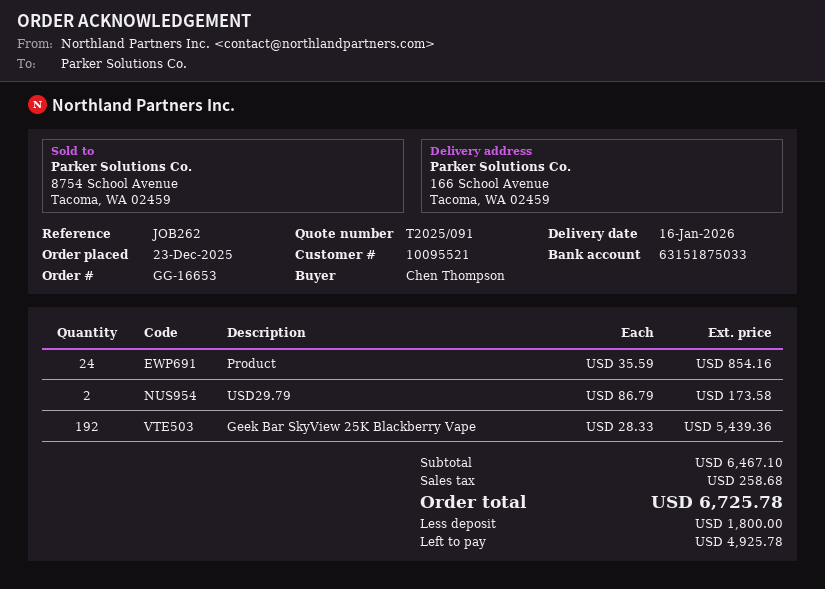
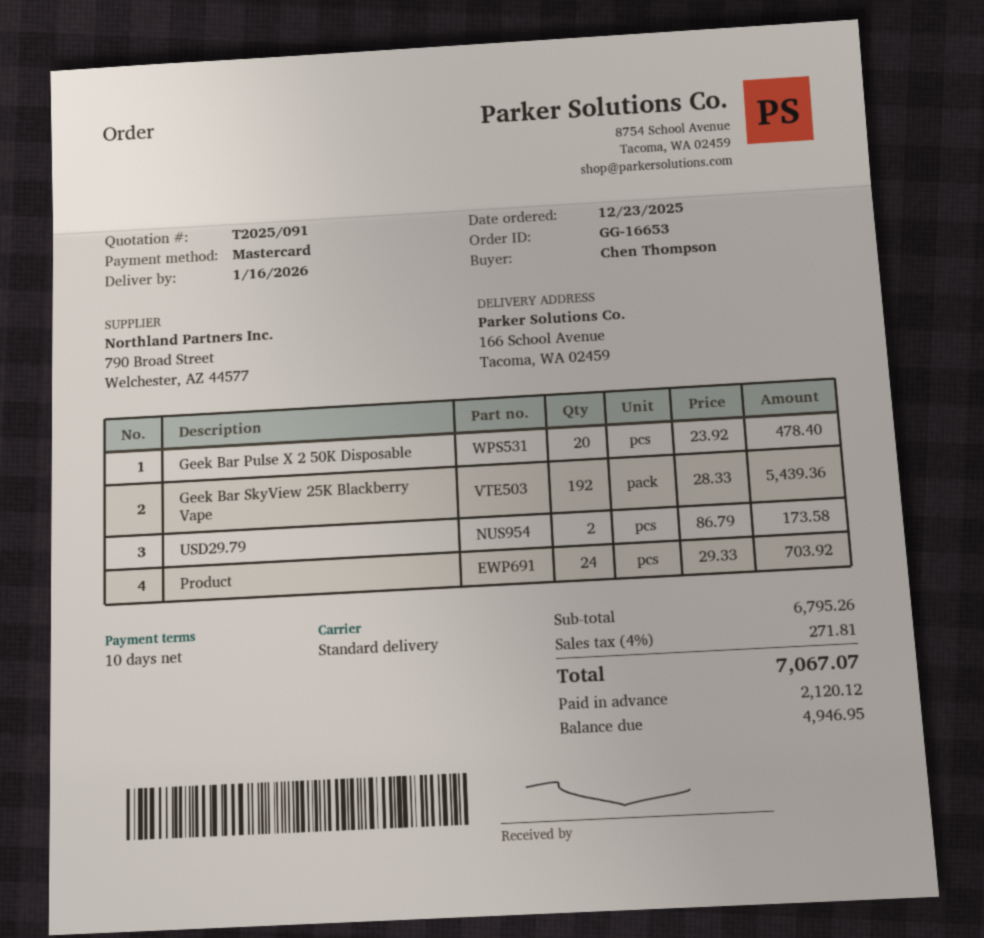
Product: 24 x 35.59 = 854.16 -> 24 x 29.33 = 703.92
Geek Bar Pulse X 2 50K Disposable: none -> 20 x 23.92 = 478.40
subtotal: 6467.10 -> 6795.26
tax: 258.68 -> 271.81
total: 6725.78 -> 7067.07
deposit: 1800.00 -> 2120.12
balance: 4925.78 -> 4946.95

